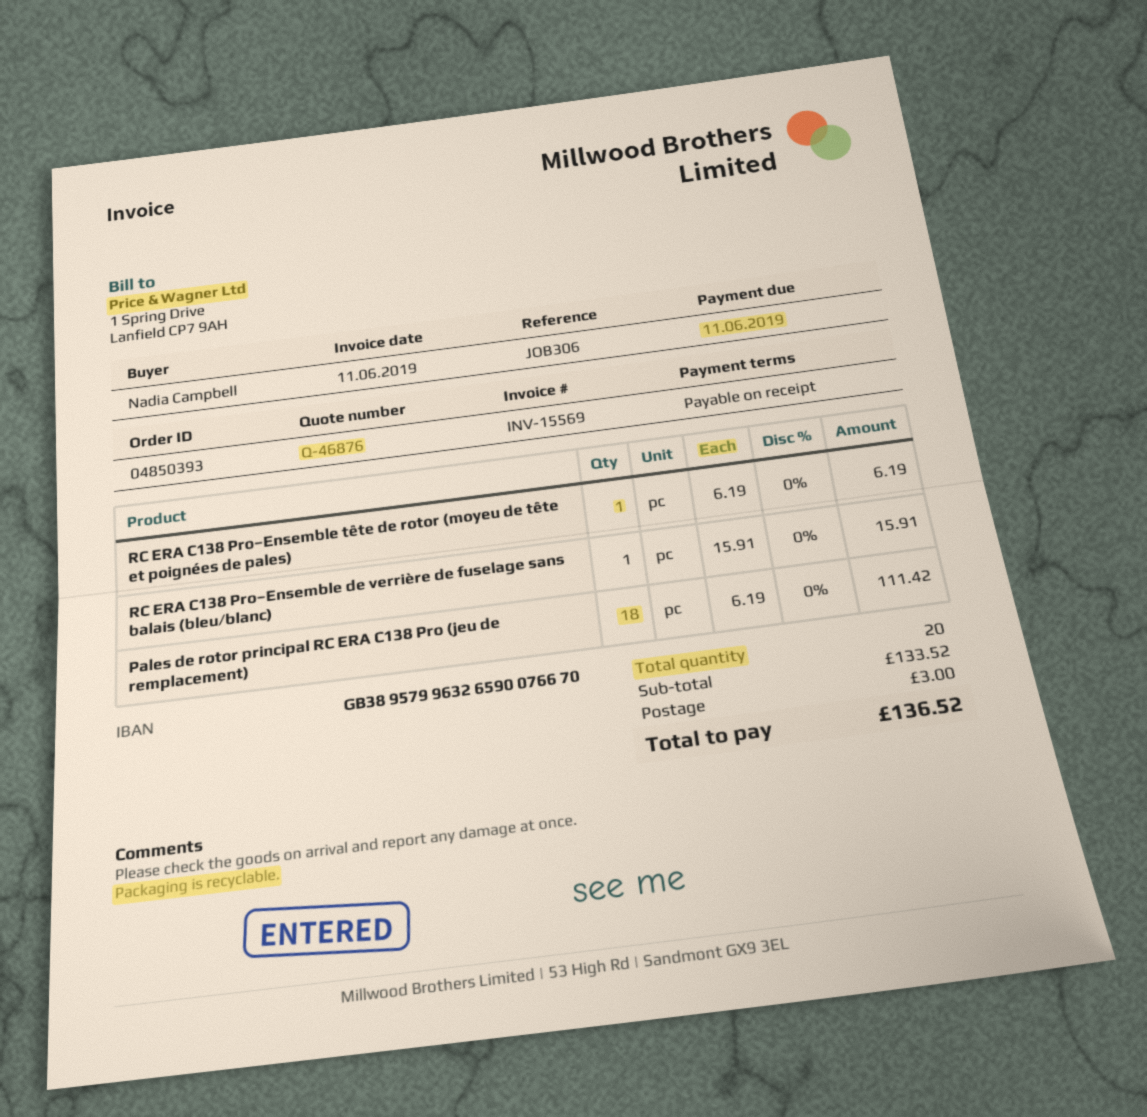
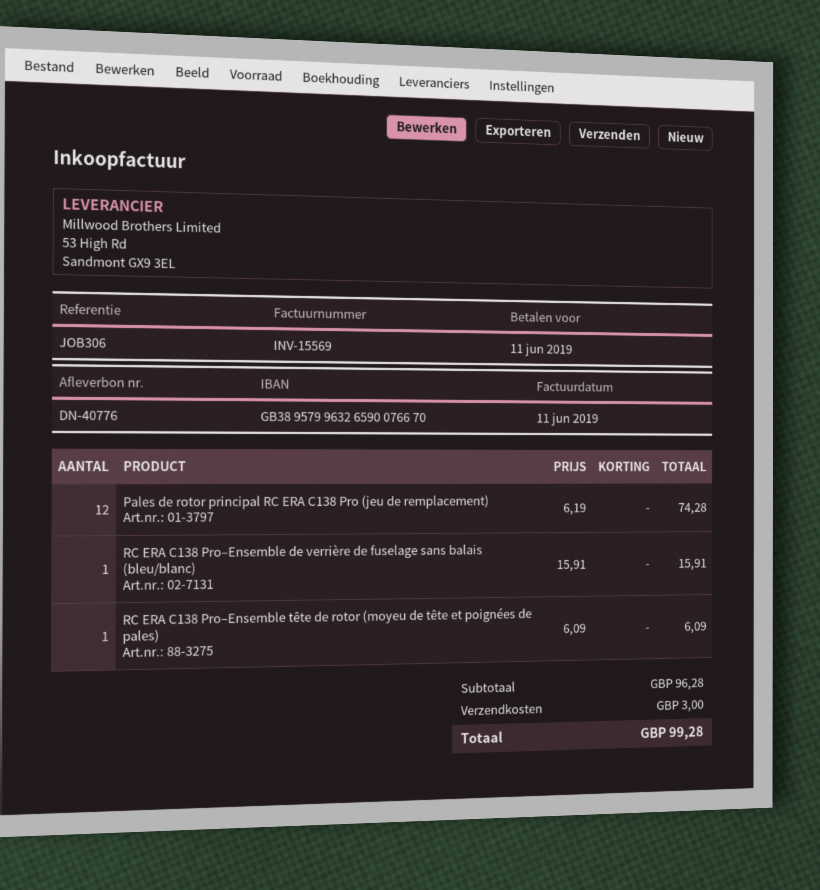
RC ERA C138 Pro–Ensemble tête de rotor (moyeu de tête et poignées de pales): 1 x 6.19 = 6.19 -> 1 x 6.09 = 6.09
Pales de rotor principal RC ERA C138 Pro (jeu de remplacement): 18 x 6.19 = 111.42 -> 12 x 6.19 = 74.28
subtotal: 133.52 -> 96.28
total: 136.52 -> 99.28

